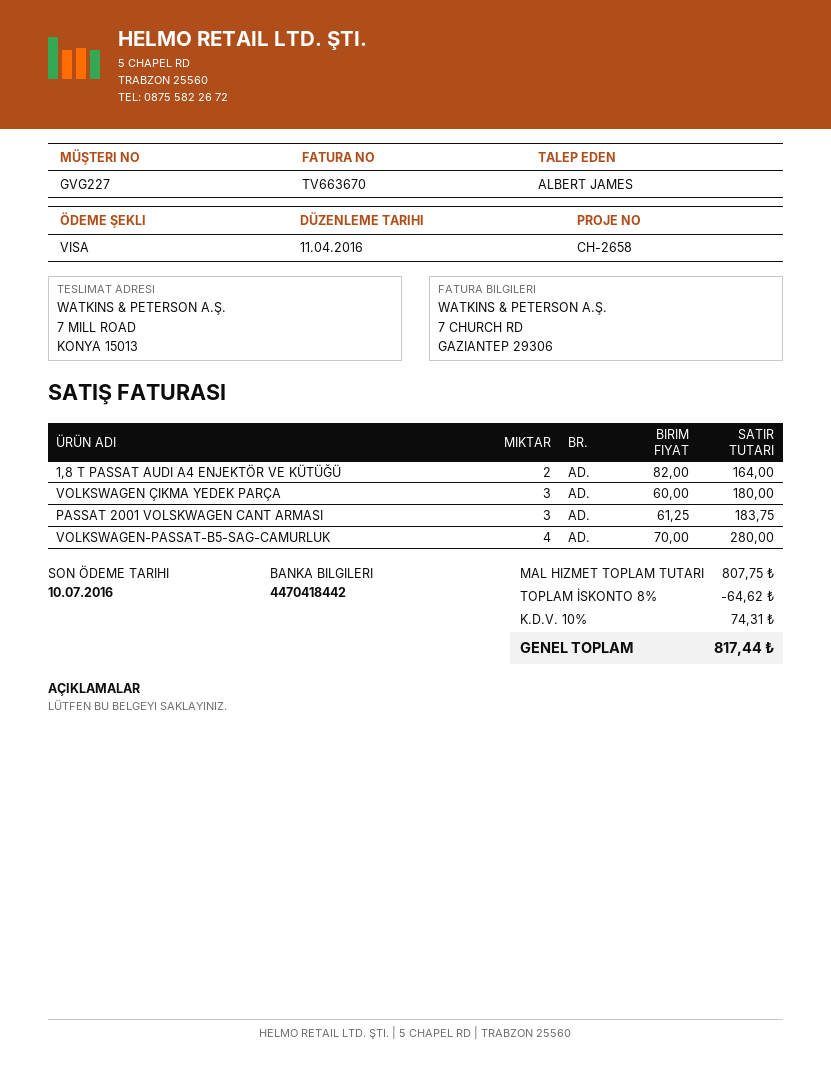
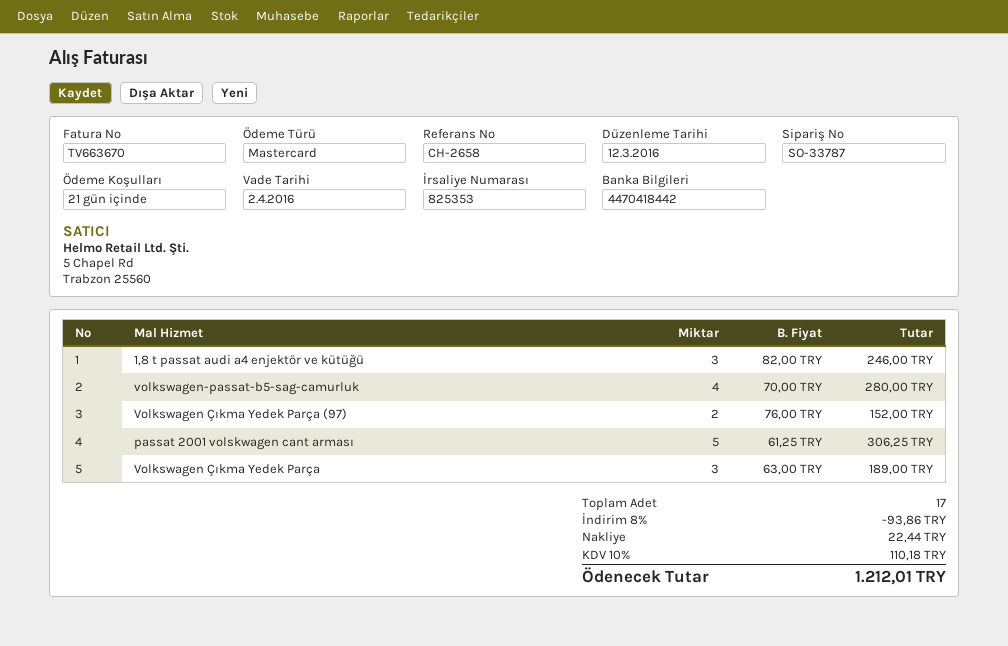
invoice date: 2016-04-11 -> 2016-03-12
due date: 2016-07-10 -> 2016-04-02
payment method: Visa -> Mastercard
1,8 T PASSAT AUDI A4 ENJEKTÖR VE KÜTÜĞÜ: 2 x 82.00 = 164.00 -> 3 x 82.00 = 246.00
VOLKSWAGEN ÇIKMA YEDEK PARÇA: 3 x 60.00 = 180.00 -> 3 x 63.00 = 189.00
PASSAT 2001 VOLSKWAGEN CANT ARMASI: 3 x 61.25 = 183.75 -> 5 x 61.25 = 306.25
Volkswagen Çıkma Yedek Parça (97): none -> 2 x 76.00 = 152.00
discount: 8% = 64.62 -> 8% = 93.86
shipping: none -> 22.44
tax: 10% = 74.31 -> 10% = 110.18
total: 817.44 -> 1212.01

